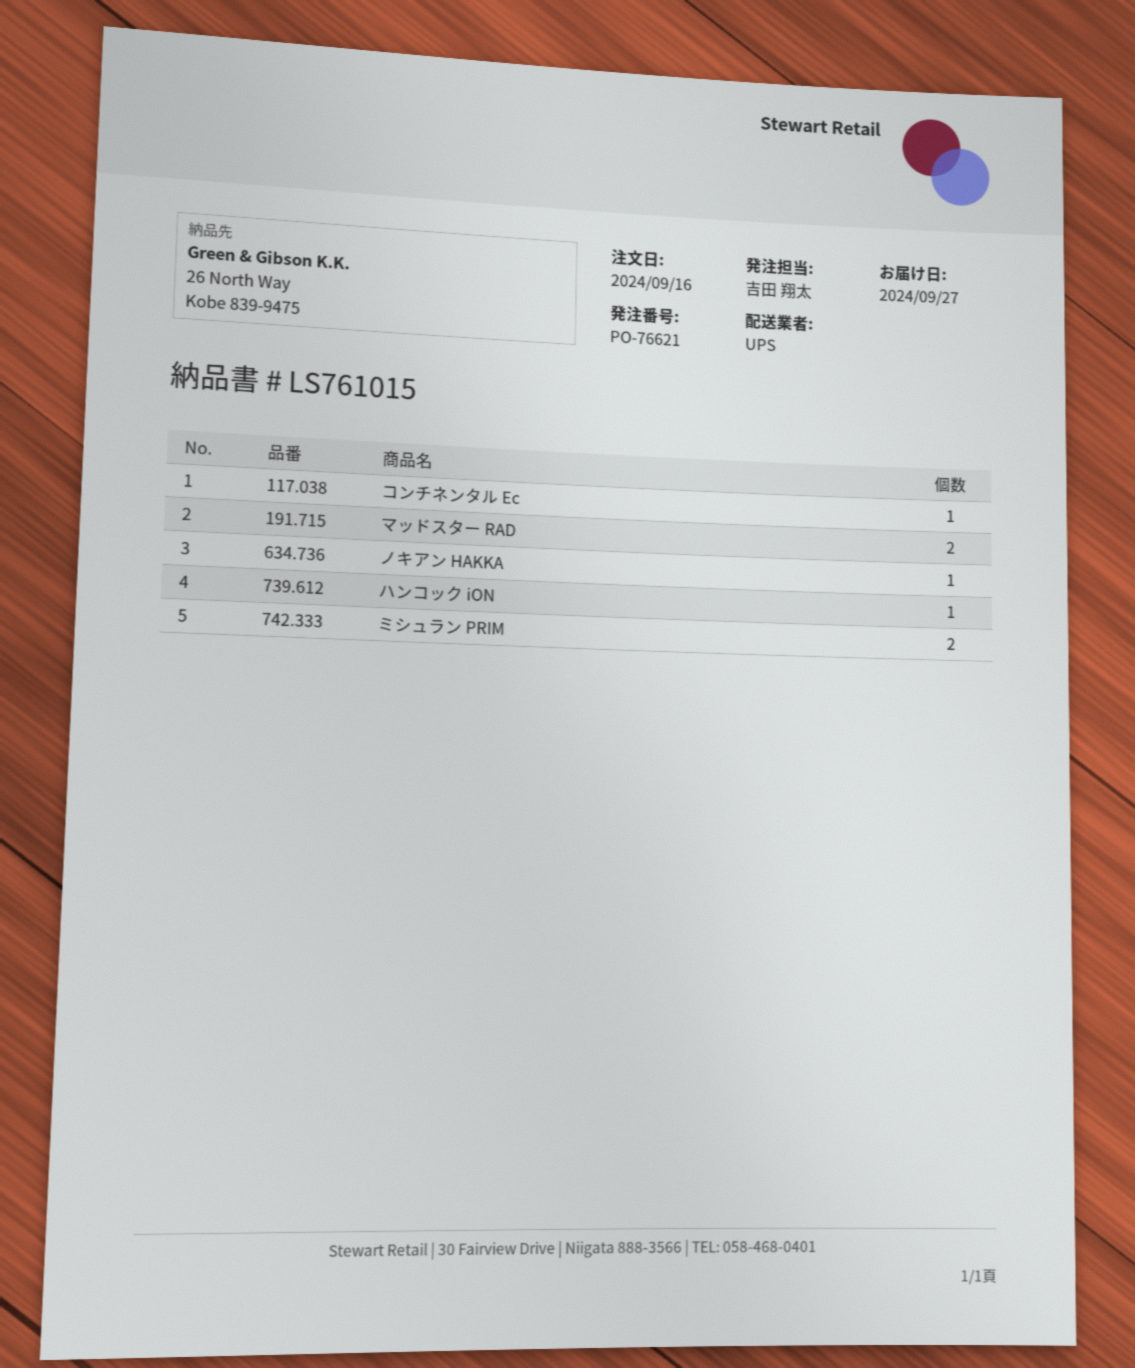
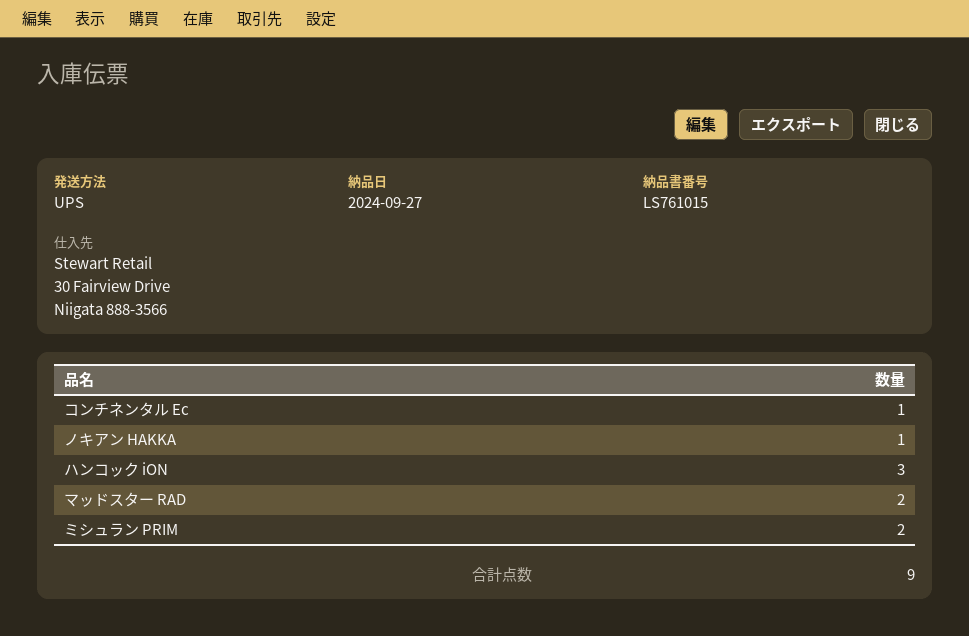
ハンコック iON: 1 -> 3

